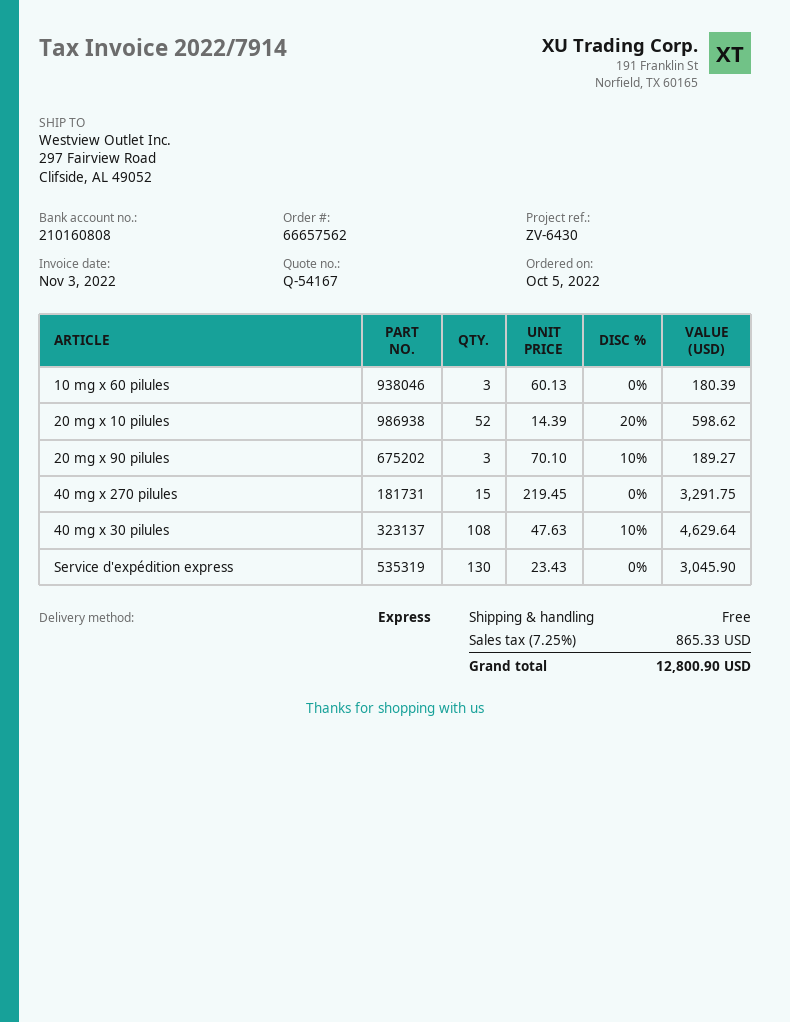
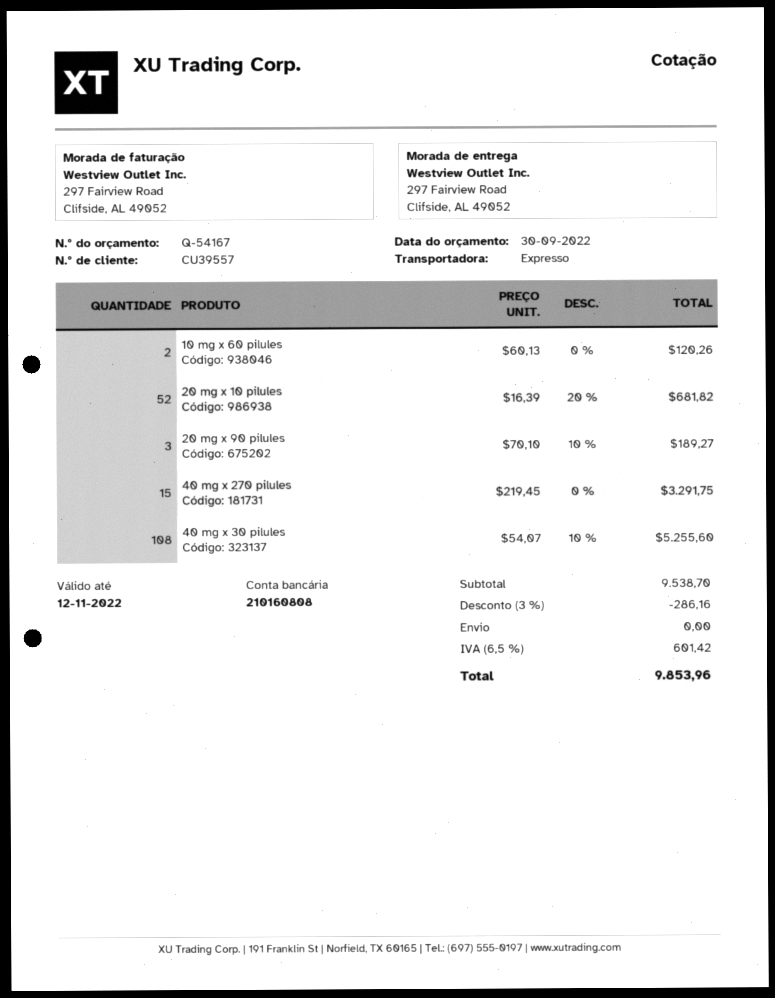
10 mg x 60 pilules: 3 x 60.13 = 180.39 -> 2 x 60.13 = 120.26
20 mg x 10 pilules: 52 x 14.39 - 20% = 598.62 -> 52 x 16.39 - 20% = 681.82
40 mg x 30 pilules: 108 x 47.63 - 10% = 4629.64 -> 108 x 54.07 - 10% = 5255.60
Service d'expédition express: 130 x 23.43 = 3045.90 -> none
discount: none -> 3% = 286.16
tax: 7.25% = 865.33 -> 6.5% = 601.42
total: 12800.90 -> 9853.96

